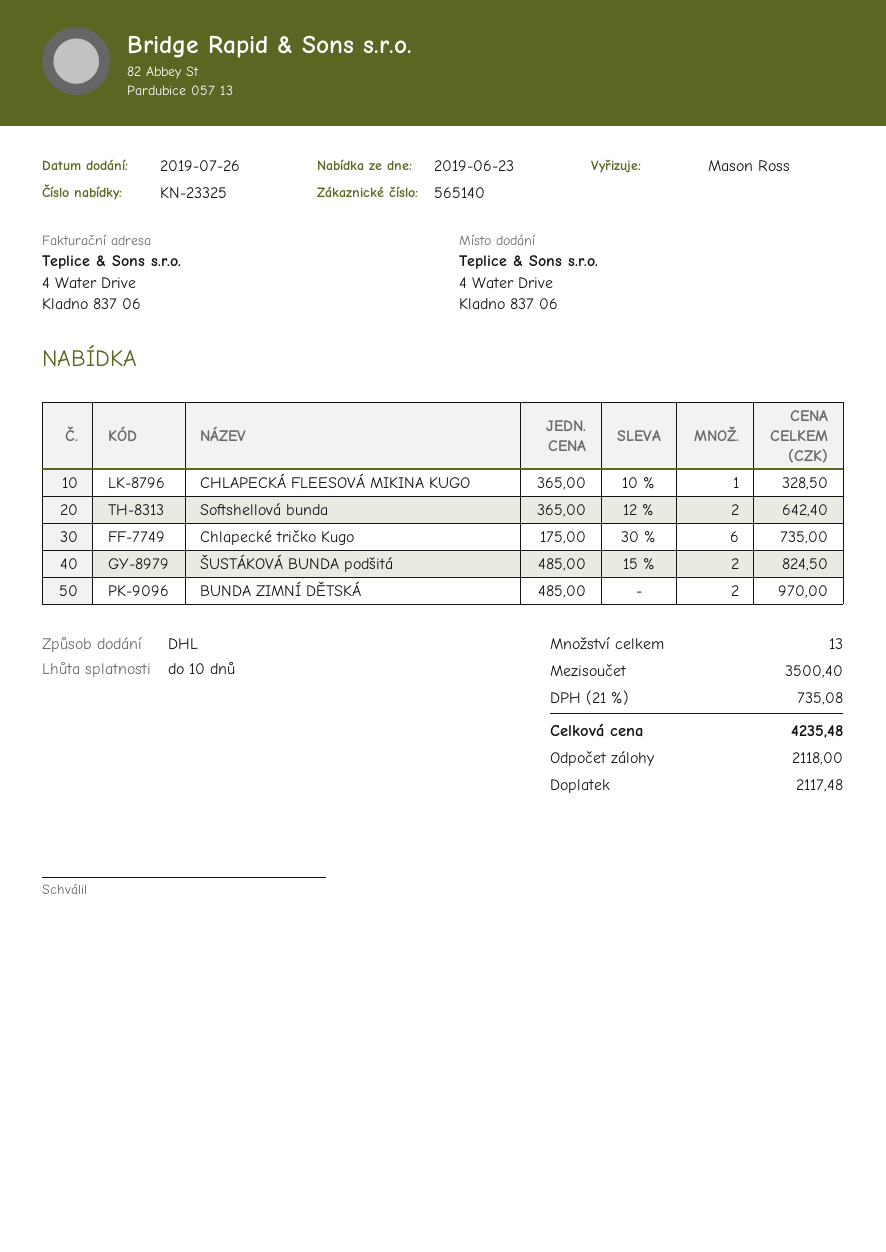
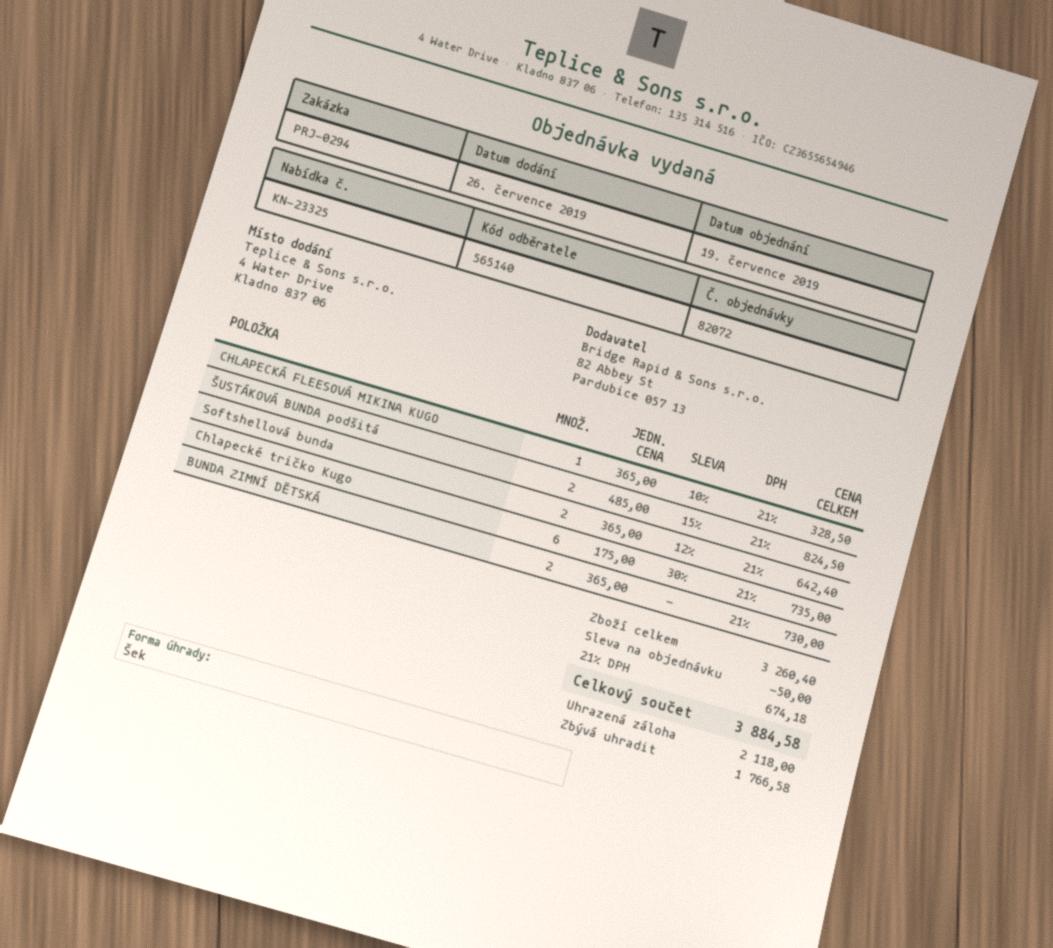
BUNDA ZIMNÍ DĚTSKÁ: 2 x 485.00 = 970.00 -> 2 x 365.00 = 730.00
subtotal: 3500.40 -> 3260.40
discount: none -> 50.00
tax: 21% = 735.08 -> 21% = 674.18
total: 4235.48 -> 3884.58
balance: 2117.48 -> 1766.58

